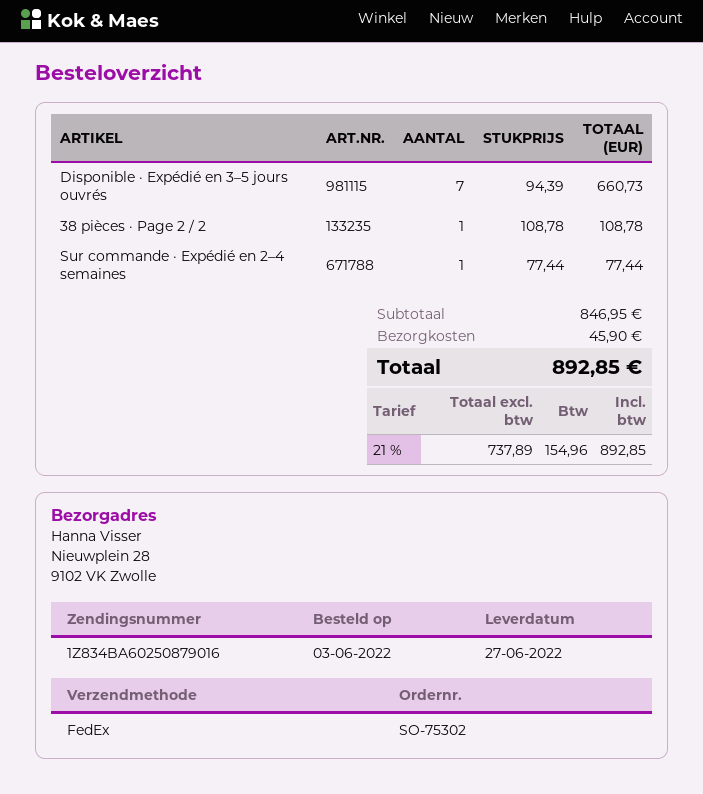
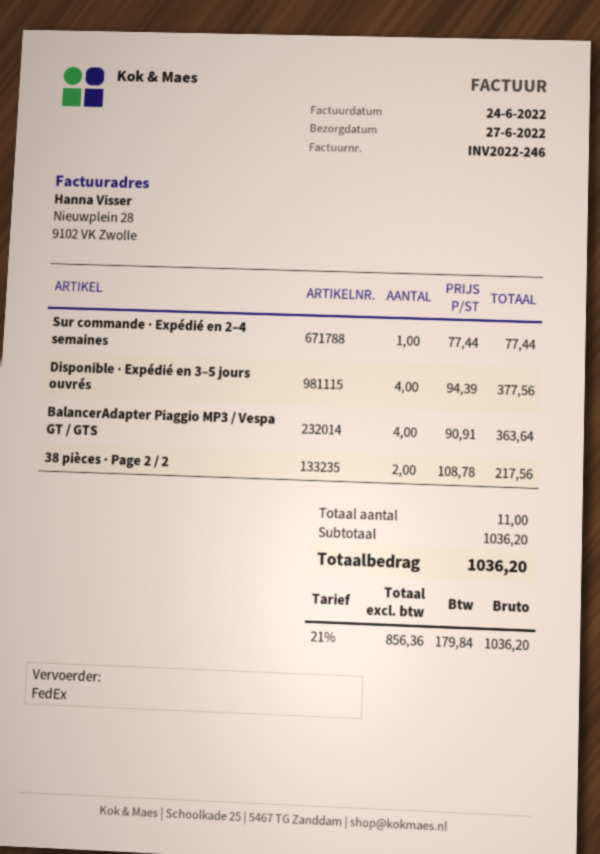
Disponible · Expédié en 3–5 jours ouvrés: 7 x 94.39 = 660.73 -> 4 x 94.39 = 377.56
38 pièces · Page 2 / 2: 1 x 108.78 = 108.78 -> 2 x 108.78 = 217.56
BalancerAdapter Piaggio MP3 / Vespa GT / GTS: none -> 4 x 90.91 = 363.64
subtotal: 846.95 -> 1036.20
shipping: 45.90 -> none
net: 737.89 -> 856.36
tax: 21% = 154.96 -> 21% = 179.84
total: 892.85 -> 1036.20

